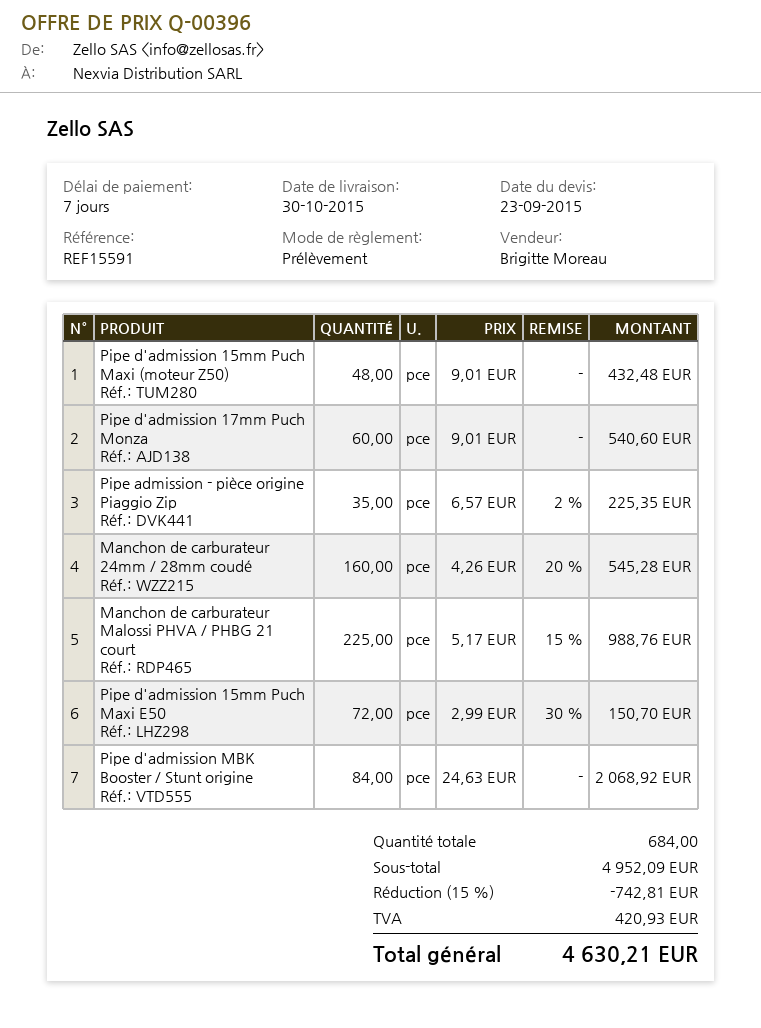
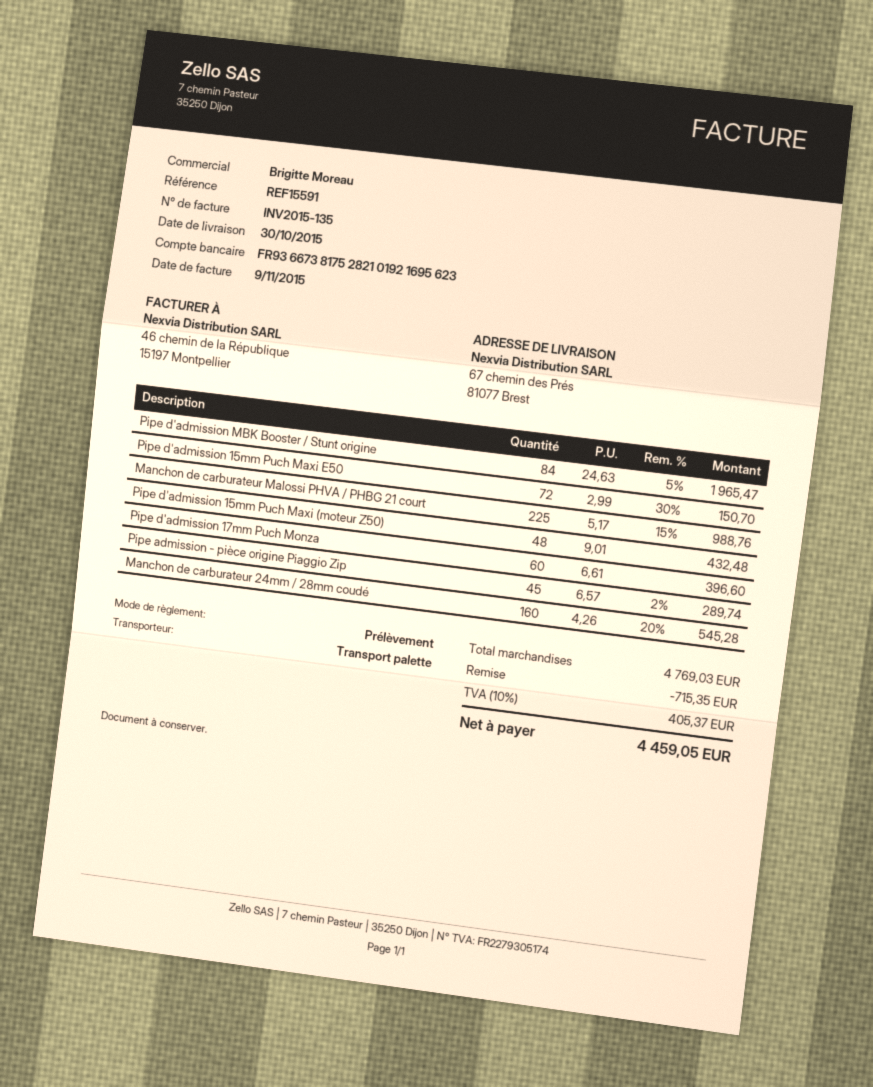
Pipe d'admission 17mm Puch Monza: 60 x 9.01 = 540.60 -> 60 x 6.61 = 396.60
Pipe admission - pièce origine Piaggio Zip: 35 x 6.57 - 2% = 225.35 -> 45 x 6.57 - 2% = 289.74
Pipe d'admission MBK Booster / Stunt origine: 84 x 24.63 = 2068.92 -> 84 x 24.63 - 5% = 1965.47
subtotal: 4952.09 -> 4769.03
discount: 742.81 -> 715.35
tax: 420.93 -> 405.37
total: 4630.21 -> 4459.05

